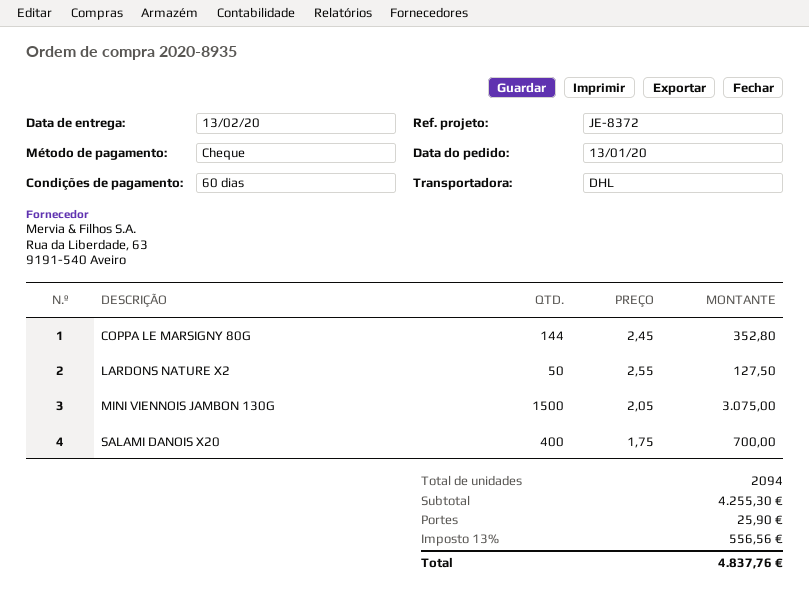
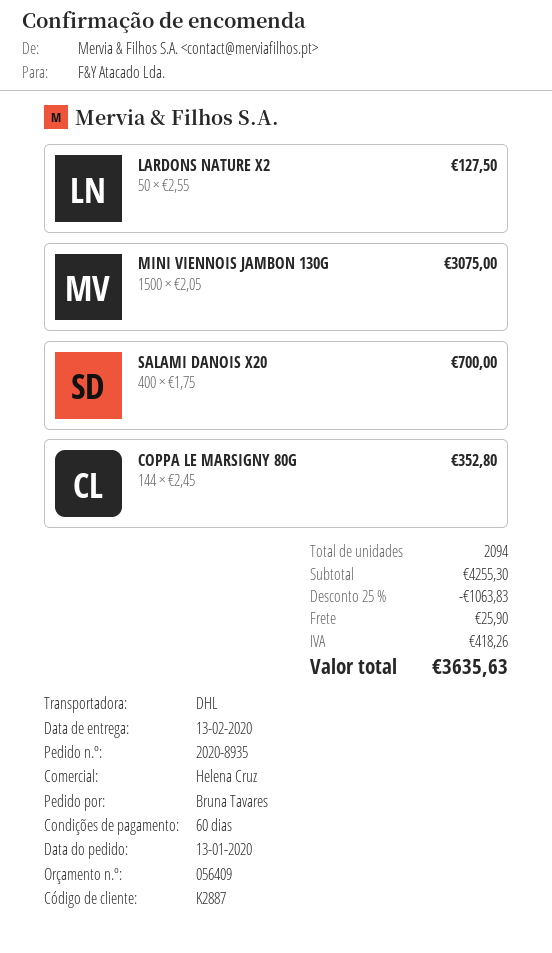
discount: none -> 25% = 1063.83
tax: 556.56 -> 418.26
total: 4837.76 -> 3635.63

